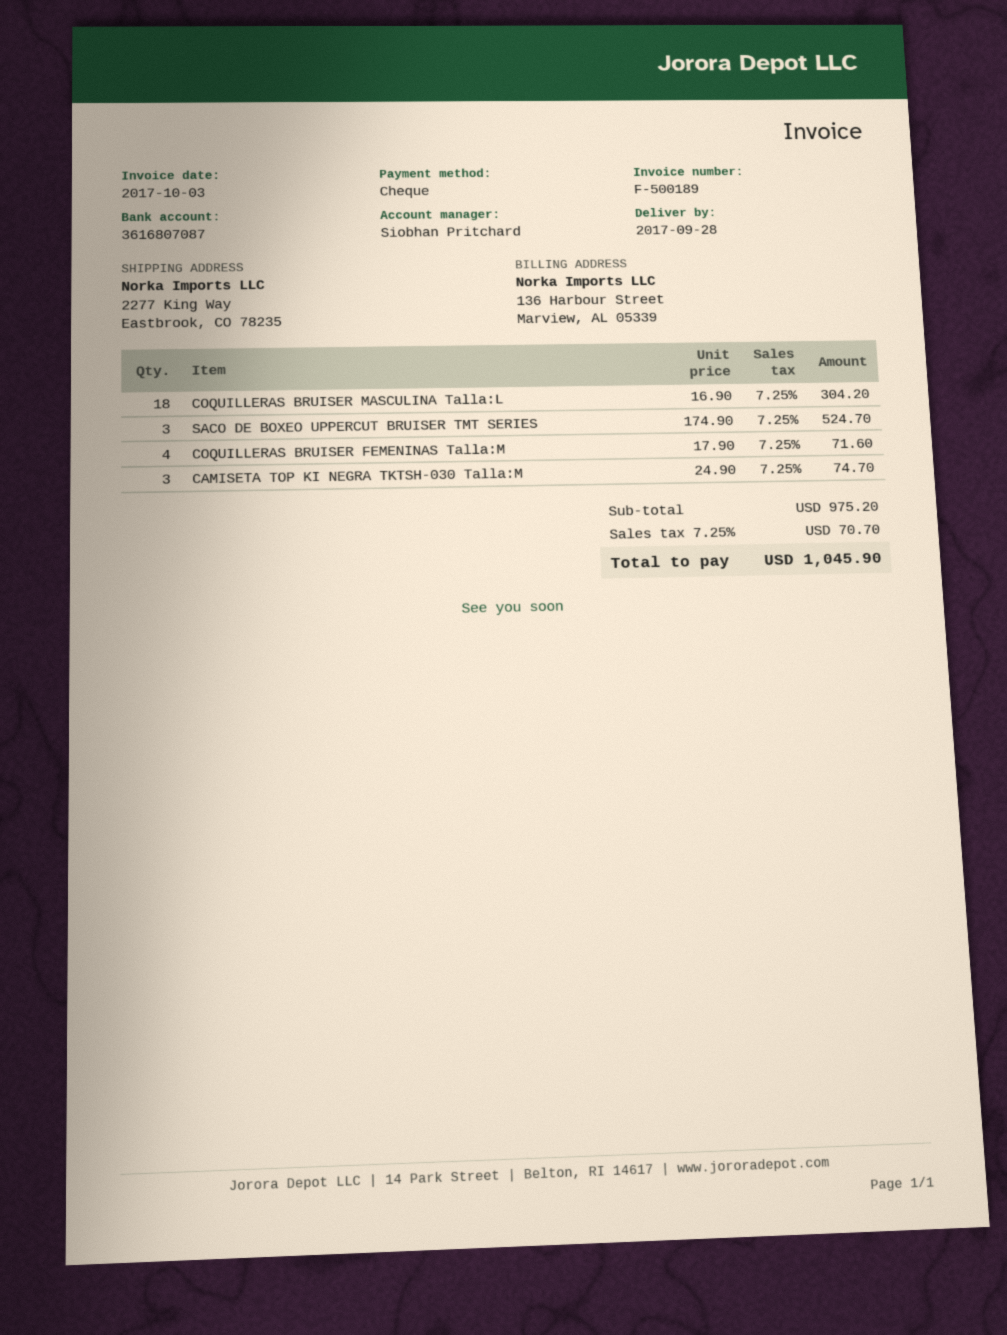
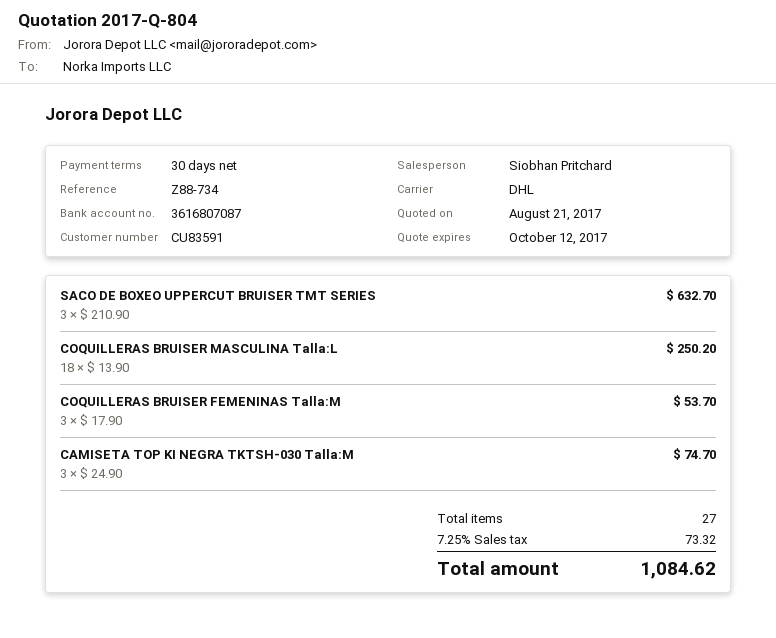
COQUILLERAS BRUISER MASCULINA Talla:L: 18 x 16.90 = 304.20 -> 18 x 13.90 = 250.20
SACO DE BOXEO UPPERCUT BRUISER TMT SERIES: 3 x 174.90 = 524.70 -> 3 x 210.90 = 632.70
COQUILLERAS BRUISER FEMENINAS Talla:M: 4 x 17.90 = 71.60 -> 3 x 17.90 = 53.70
tax: 7.25% = 70.70 -> 7.25% = 73.32
total: 1045.90 -> 1084.62

